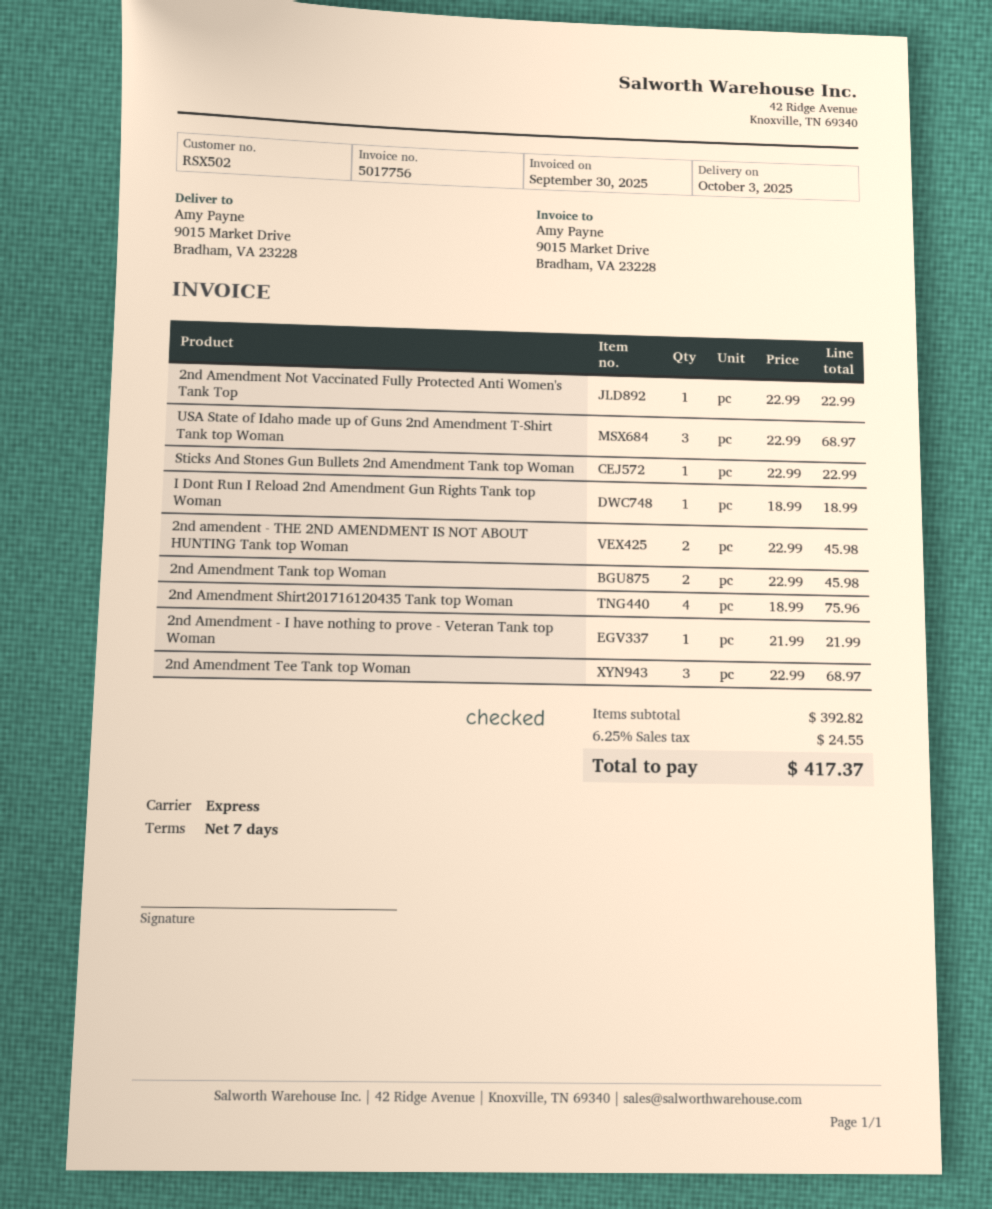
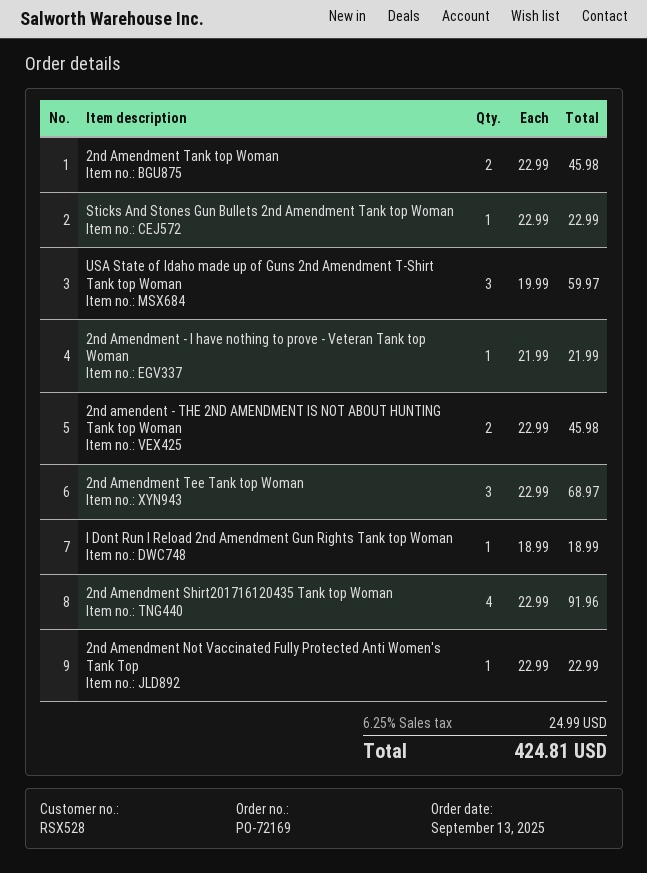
customer number: RSX502 -> RSX528
USA State of Idaho made up of Guns 2nd Amendment T-Shirt Tank top Woman: 3 x 22.99 = 68.97 -> 3 x 19.99 = 59.97
2nd Amendment Shirt201716120435 Tank top Woman: 4 x 18.99 = 75.96 -> 4 x 22.99 = 91.96
tax: 6.25% = 24.55 -> 6.25% = 24.99
total: 417.37 -> 424.81

